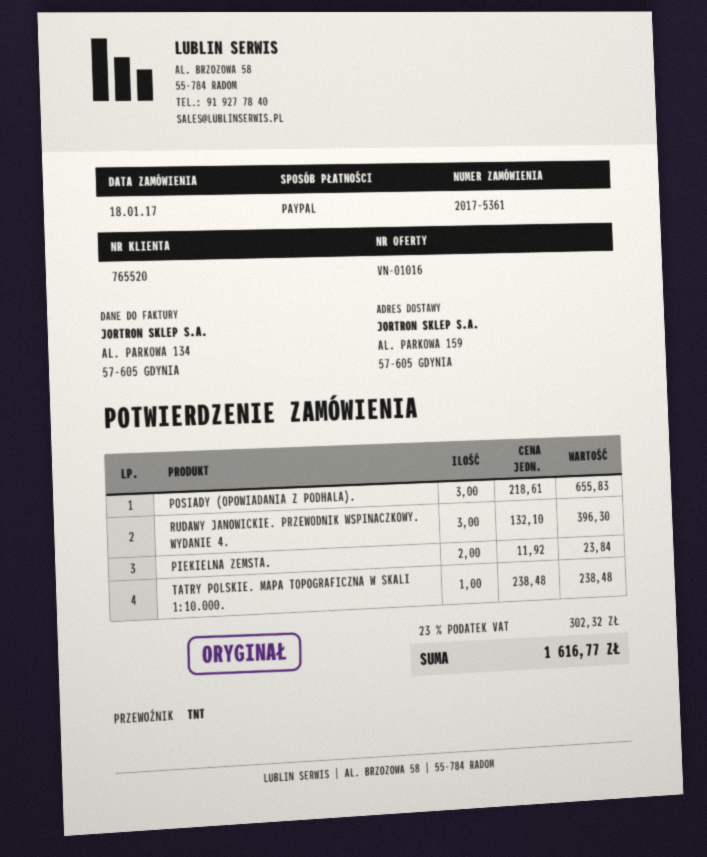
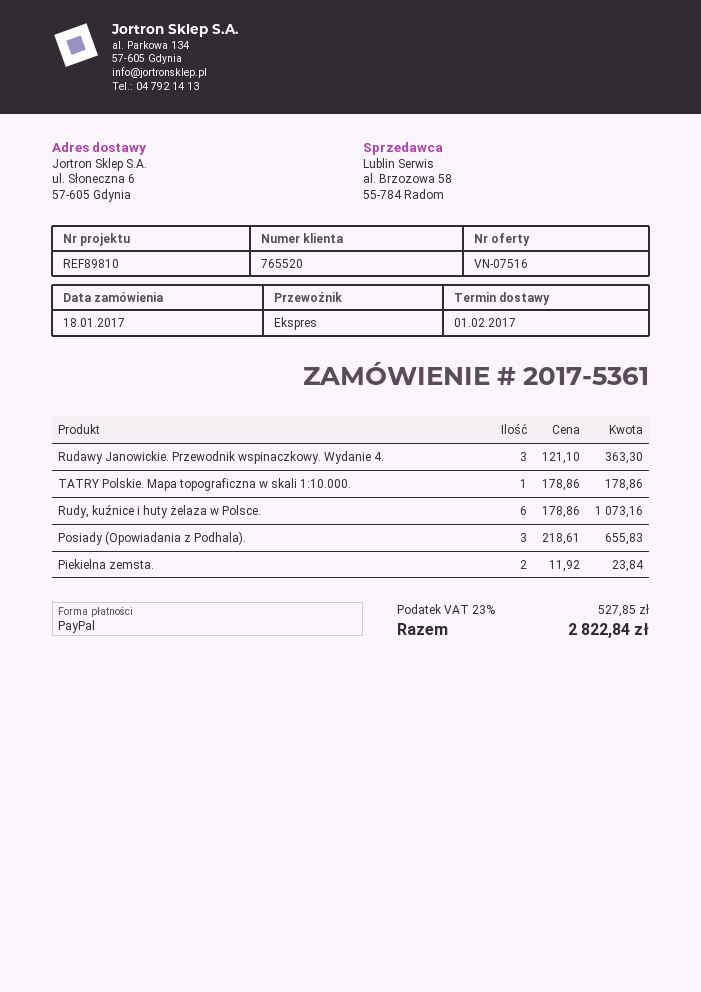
quote number: VN-01016 -> VN-07516
shipping method: TNT -> express
ship to: AL. PARKOWA 159, 57-605 GDYNIA -> ul. Słoneczna 6, 57-605 Gdynia
RUDAWY JANOWICKIE. PRZEWODNIK WSPINACZKOWY. WYDANIE 4.: 3 x 132.10 = 396.30 -> 3 x 121.10 = 363.30
TATRY POLSKIE. MAPA TOPOGRAFICZNA W SKALI 1:10.000.: 1 x 238.48 = 238.48 -> 1 x 178.86 = 178.86
Rudy, kuźnice i huty żelaza w Polsce.: none -> 6 x 178.86 = 1073.16
tax: 23% = 302.32 -> 23% = 527.85
total: 1616.77 -> 2822.84

